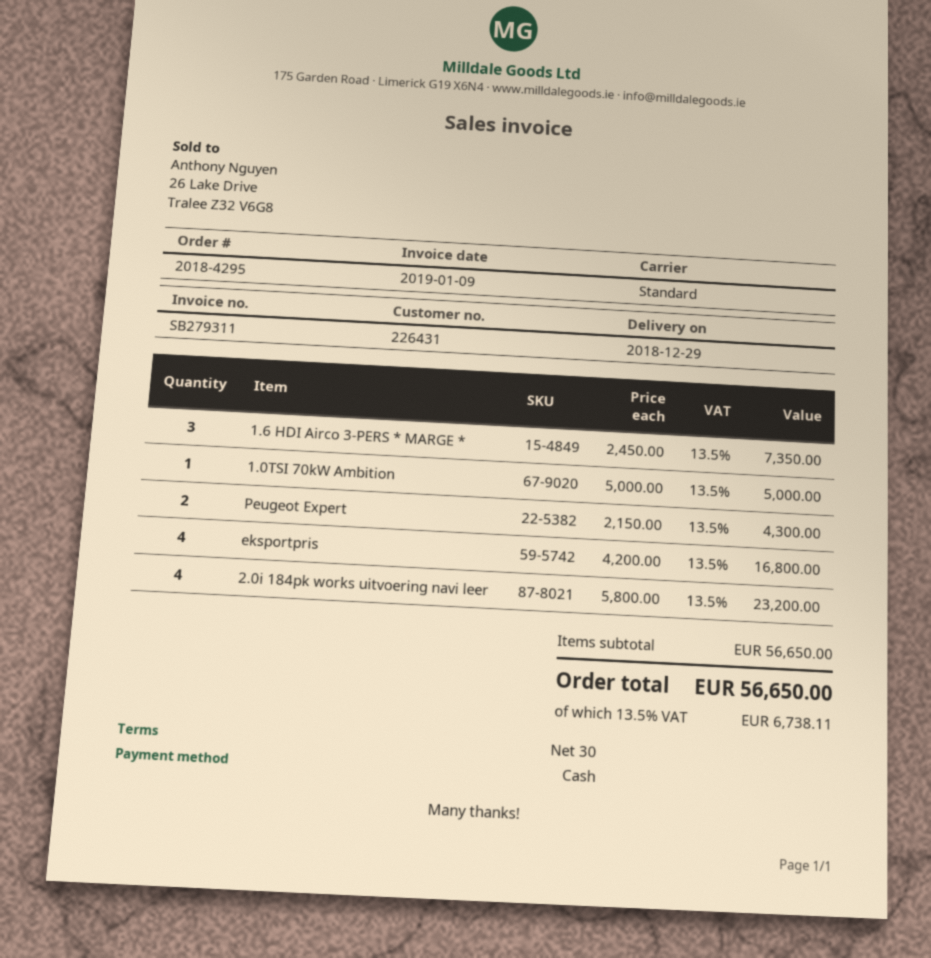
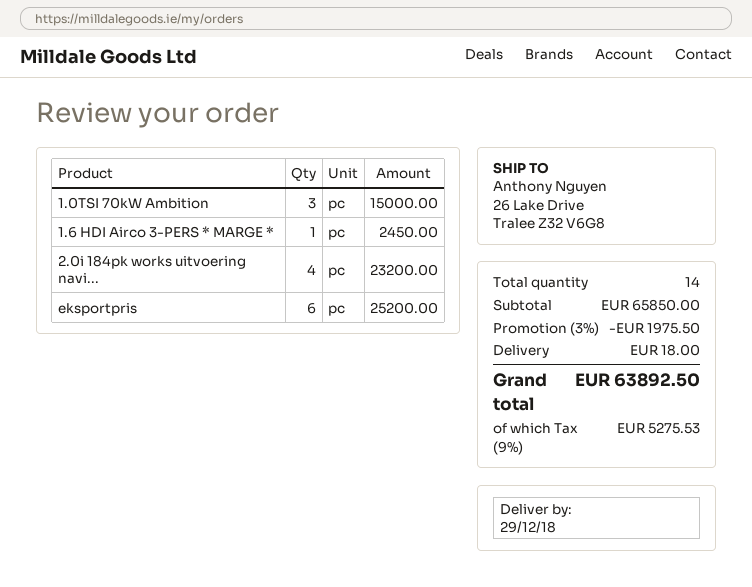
1.6 HDI Airco 3-PERS * MARGE *: 3 for 7350.00 -> 1 for 2450.00
1.0TSI 70kW Ambition: 1 for 5000.00 -> 3 for 15000.00
Peugeot Expert: 2 for 4300.00 -> none
eksportpris: 4 for 16800.00 -> 6 for 25200.00
subtotal: 56650.00 -> 65850.00
discount: none -> 3% = 1975.50
shipping: none -> 18.00
tax: 13.5% = 6738.11 -> 9% = 5275.53
total: 56650.00 -> 63892.50

